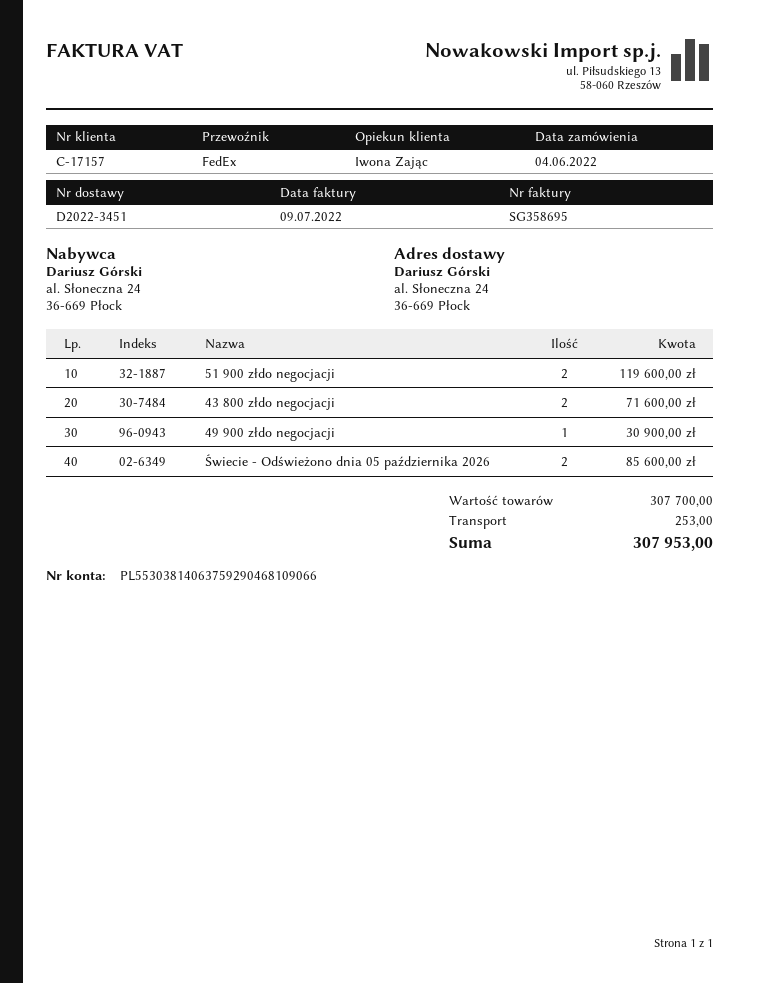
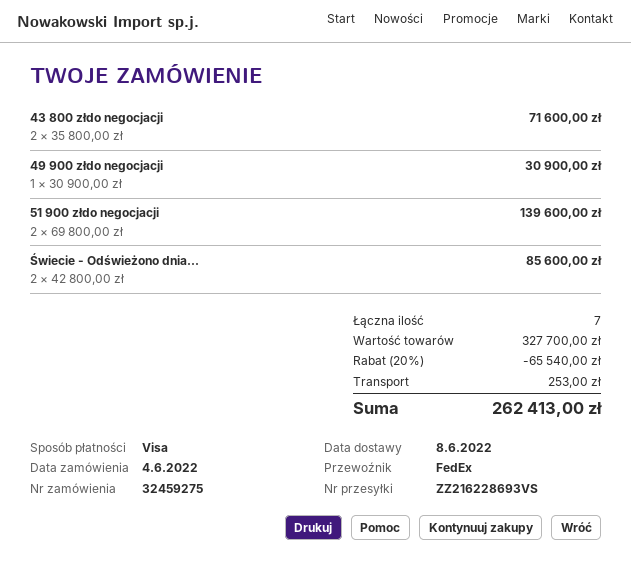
51 900 złdo negocjacji: 2 for 119600.00 -> 2 for 139600.00
subtotal: 307700.00 -> 327700.00
discount: none -> 20% = 65540.00
total: 307953.00 -> 262413.00

